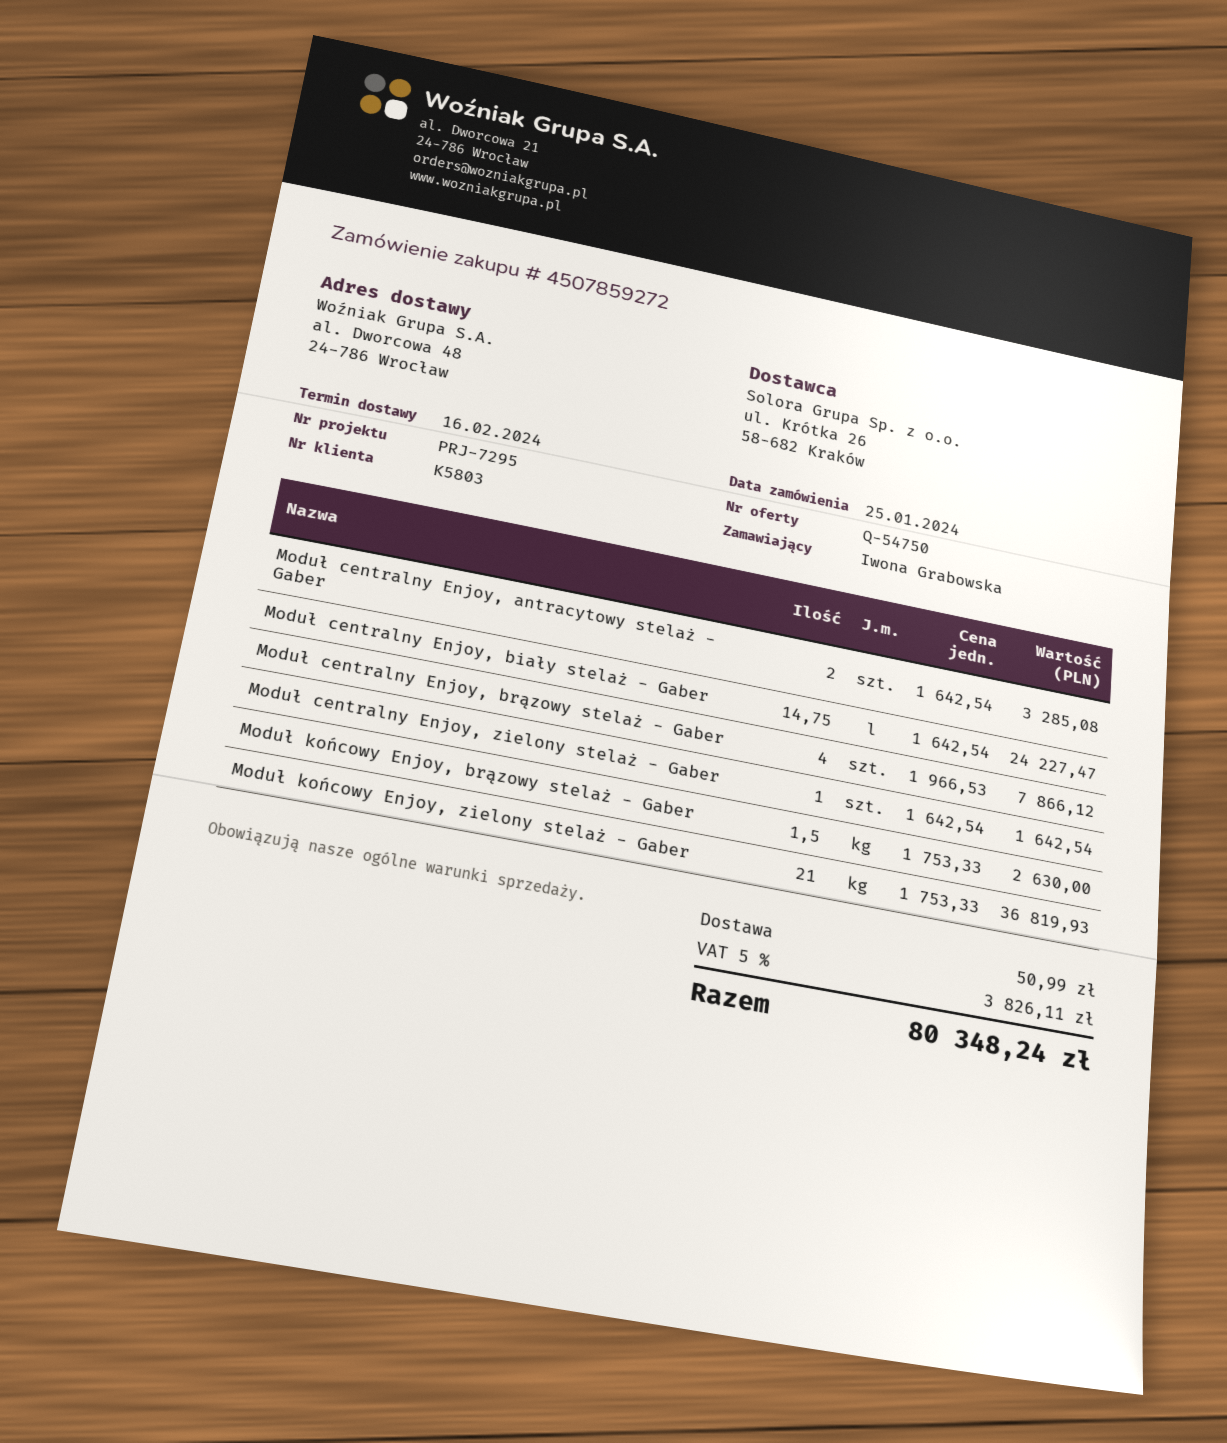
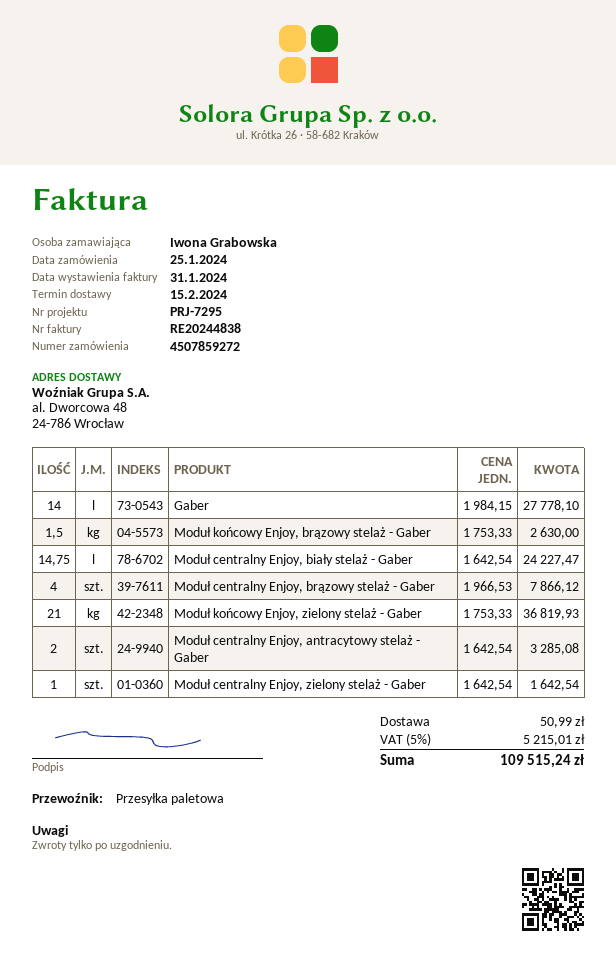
delivery date: 2024-02-16 -> 2024-02-15
Gaber: none -> 14 x 1984.15 = 27778.10
tax: 5% = 3826.11 -> 5% = 5215.01
total: 80348.24 -> 109515.24

